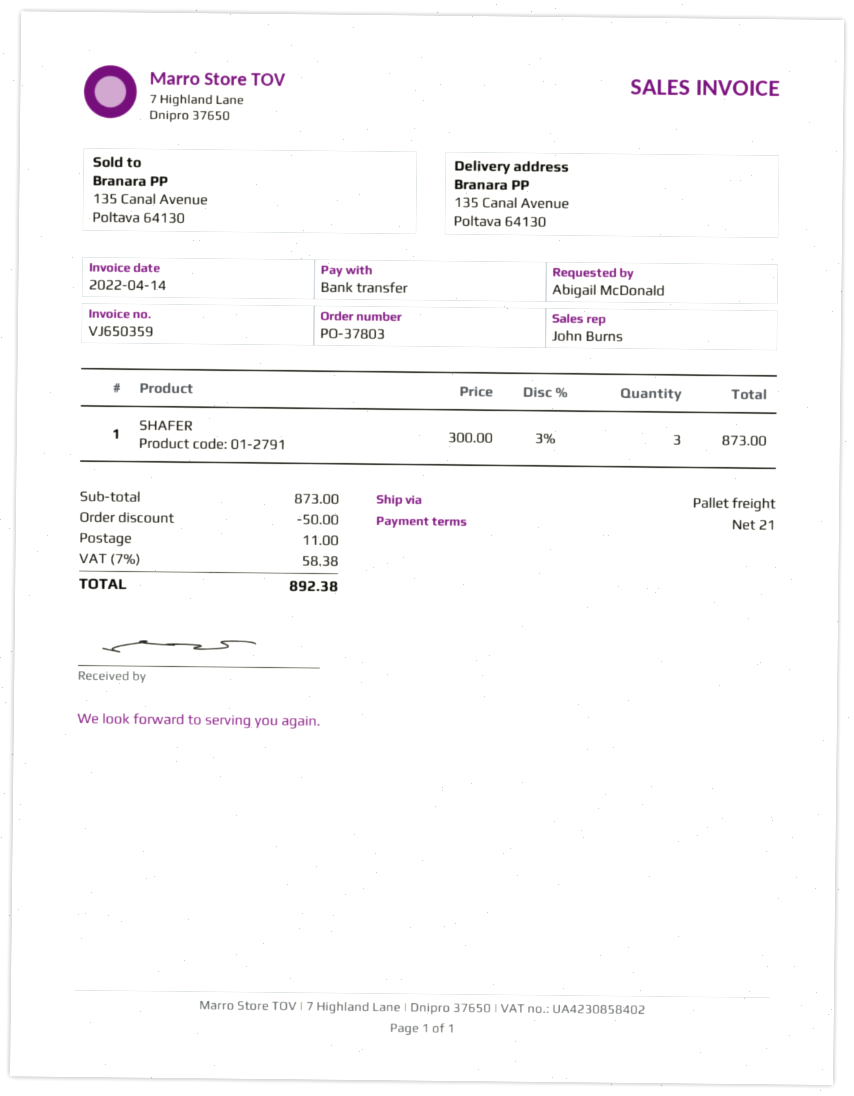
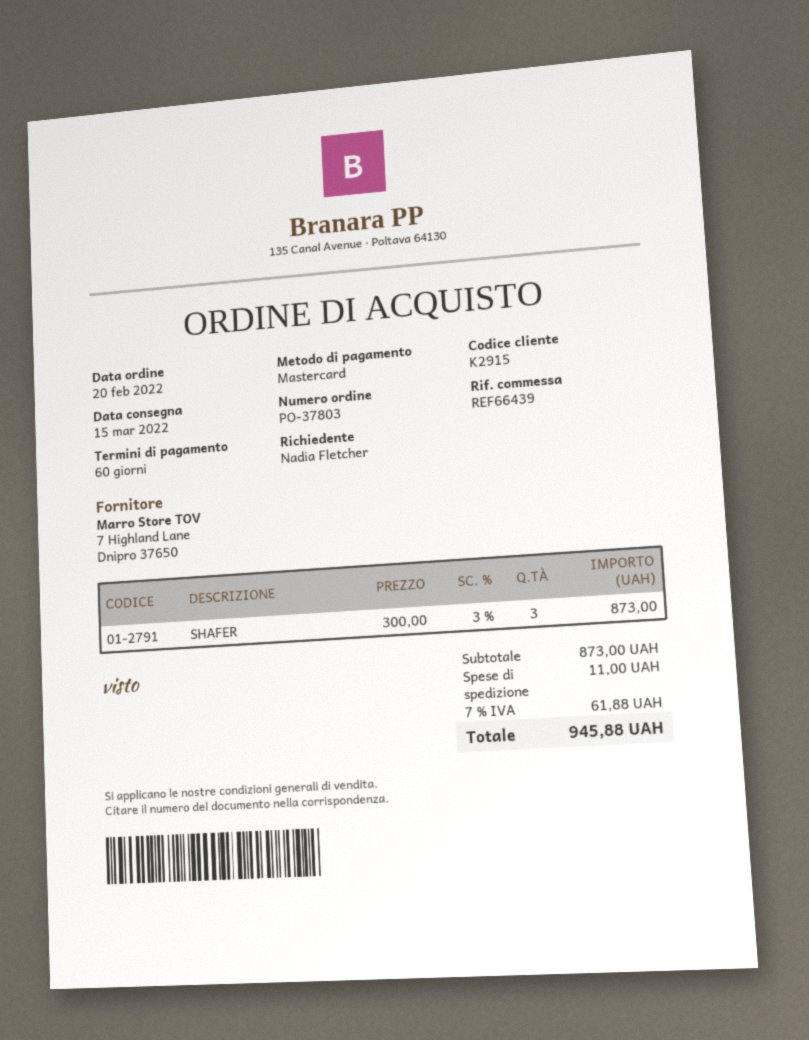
payment terms: 21 days -> 60 days
ordered by: Abigail McDonald -> Nadia Fletcher
payment method: bank transfer -> Mastercard
discount: 50.00 -> none
tax: 7% = 58.38 -> 7% = 61.88
total: 892.38 -> 945.88

